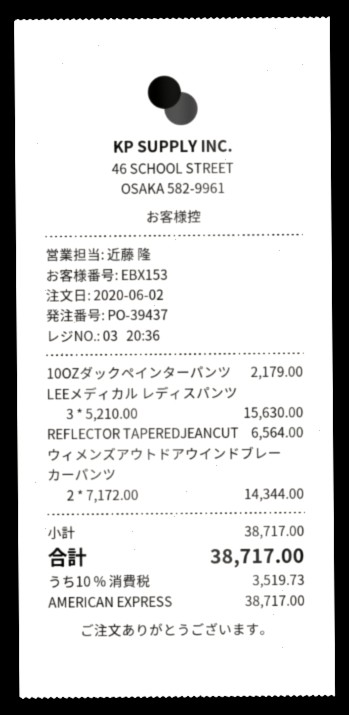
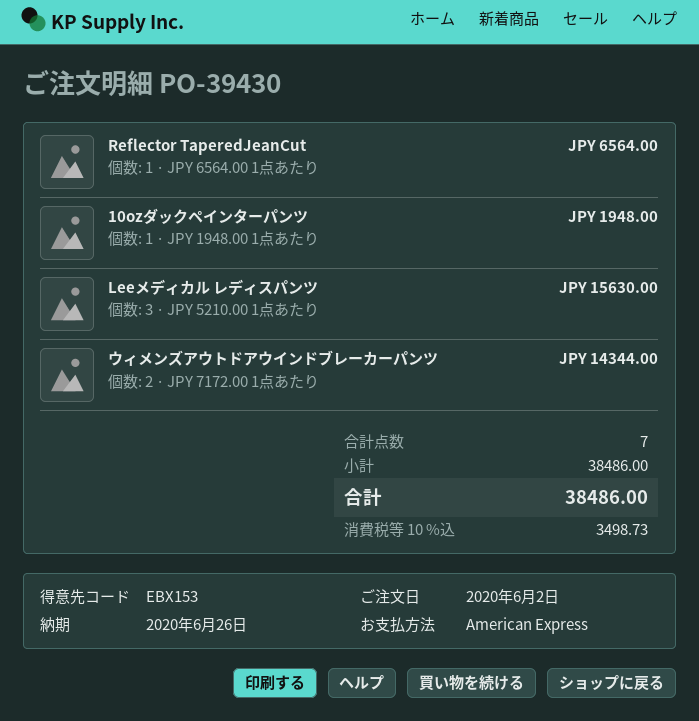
order number: PO-39437 -> PO-39430
10OZダックペインターパンツ: 1 x 2179.00 = 2179.00 -> 1 x 1948.00 = 1948.00
subtotal: 38717.00 -> 38486.00
tax: 10% = 3519.73 -> 10% = 3498.73
total: 38717.00 -> 38486.00

